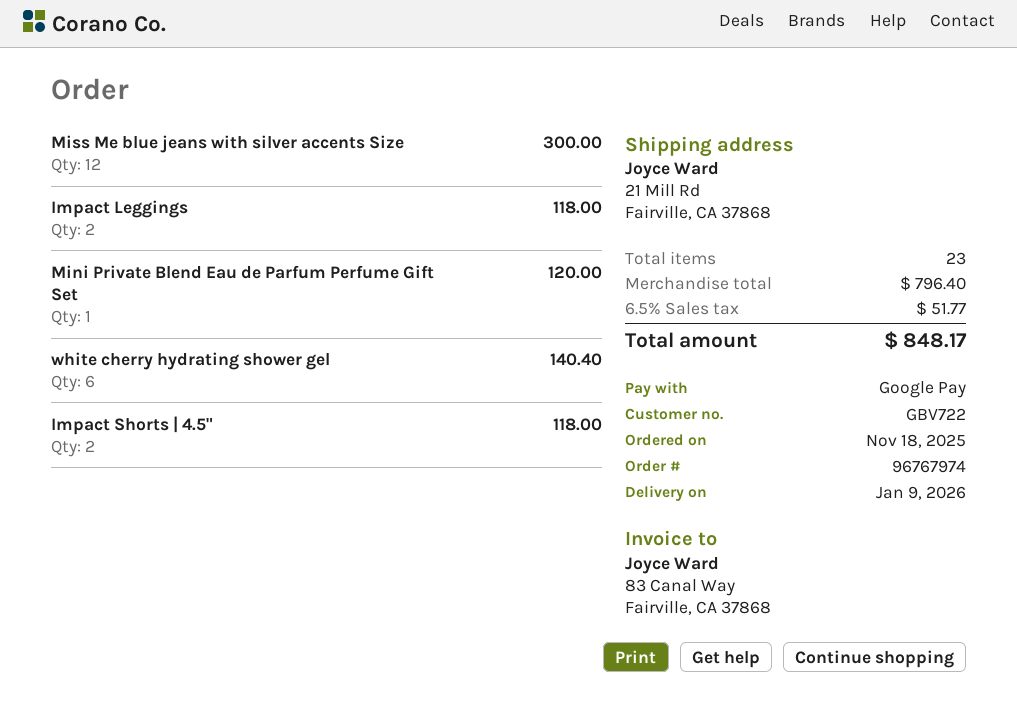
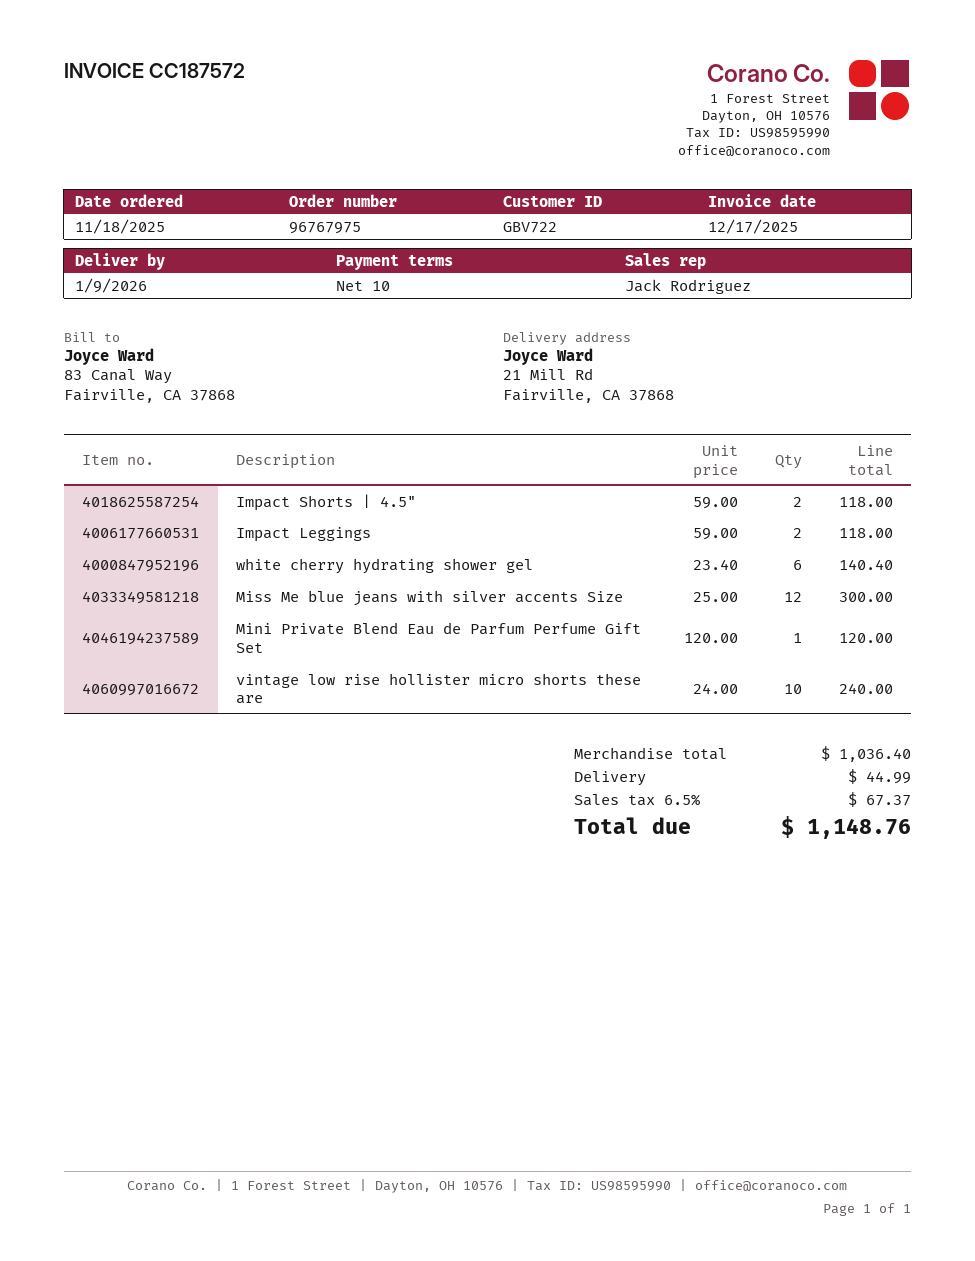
order number: 96767974 -> 96767975
vintage low rise hollister micro shorts these are: none -> 10 for 240.00
subtotal: 796.40 -> 1036.40
shipping: none -> 44.99
tax: 6.5% = 51.77 -> 6.5% = 67.37
total: 848.17 -> 1148.76

